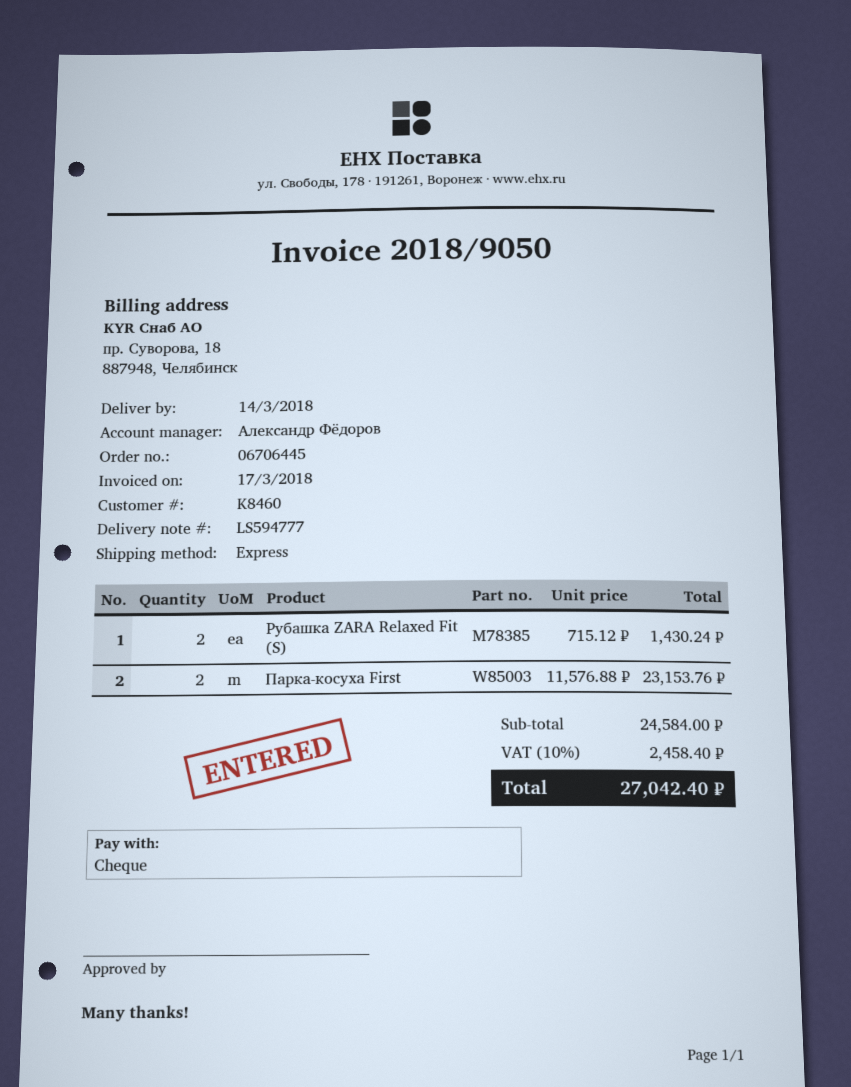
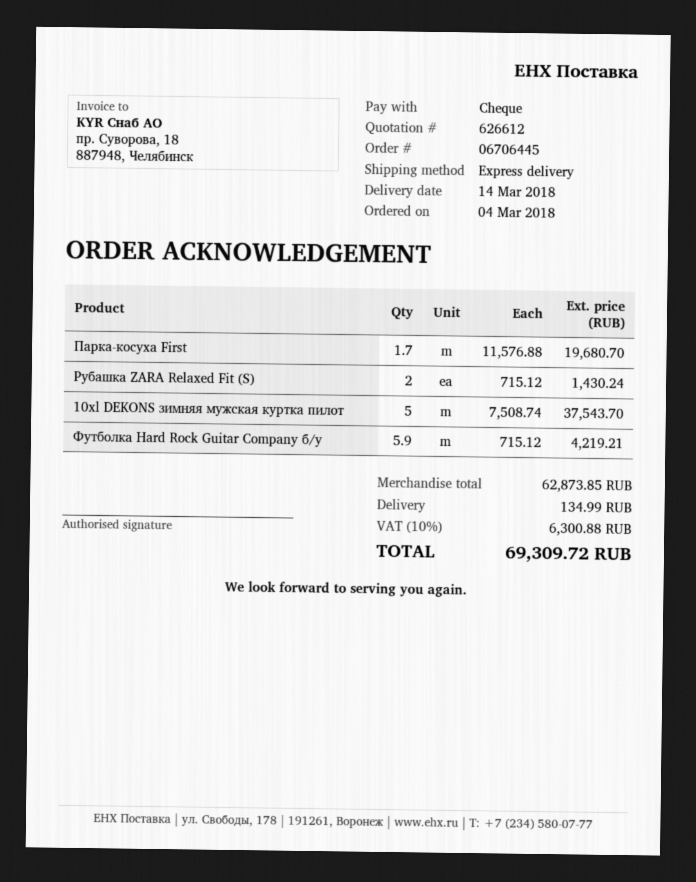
Парка-косуха First: 2 x 11576.88 = 23153.76 -> 1.7 x 11576.88 = 19680.70
10xl DEKONS зимняя мужская куртка пилот: none -> 5 x 7508.74 = 37543.70
Футболка Hard Rock Guitar Company б/у: none -> 5.9 x 715.12 = 4219.21
subtotal: 24584.00 -> 62873.85
shipping: none -> 134.99
tax: 10% = 2458.40 -> 10% = 6300.88
total: 27042.40 -> 69309.72

